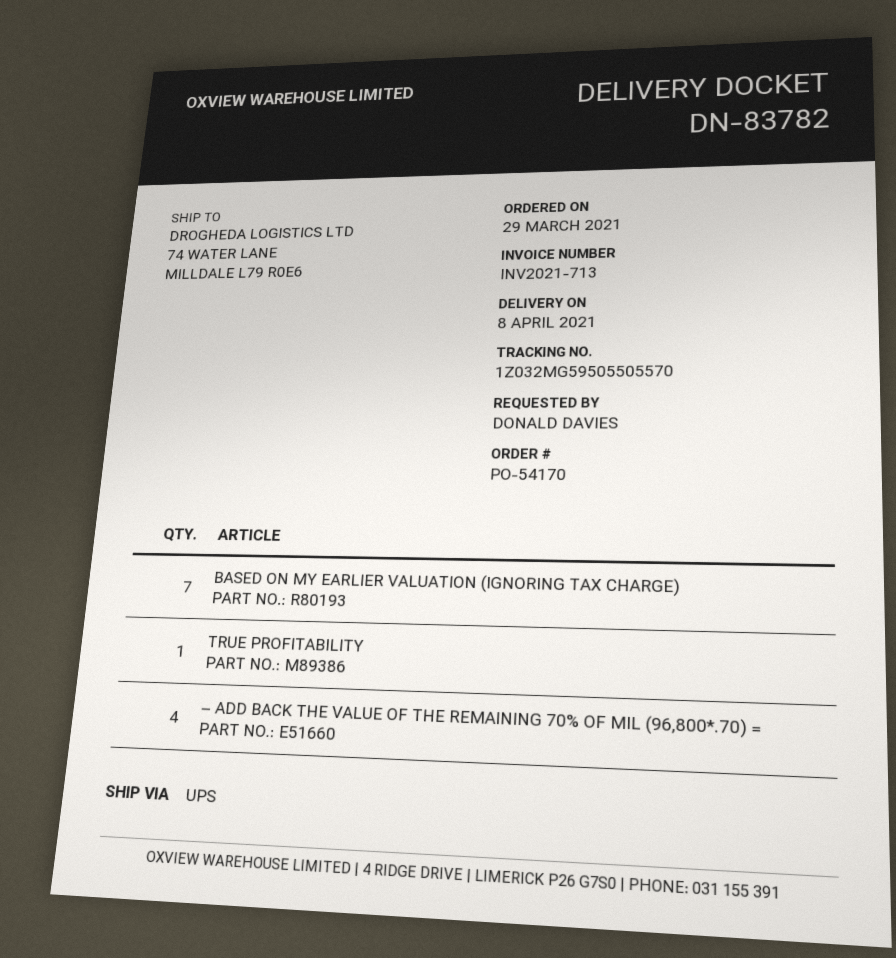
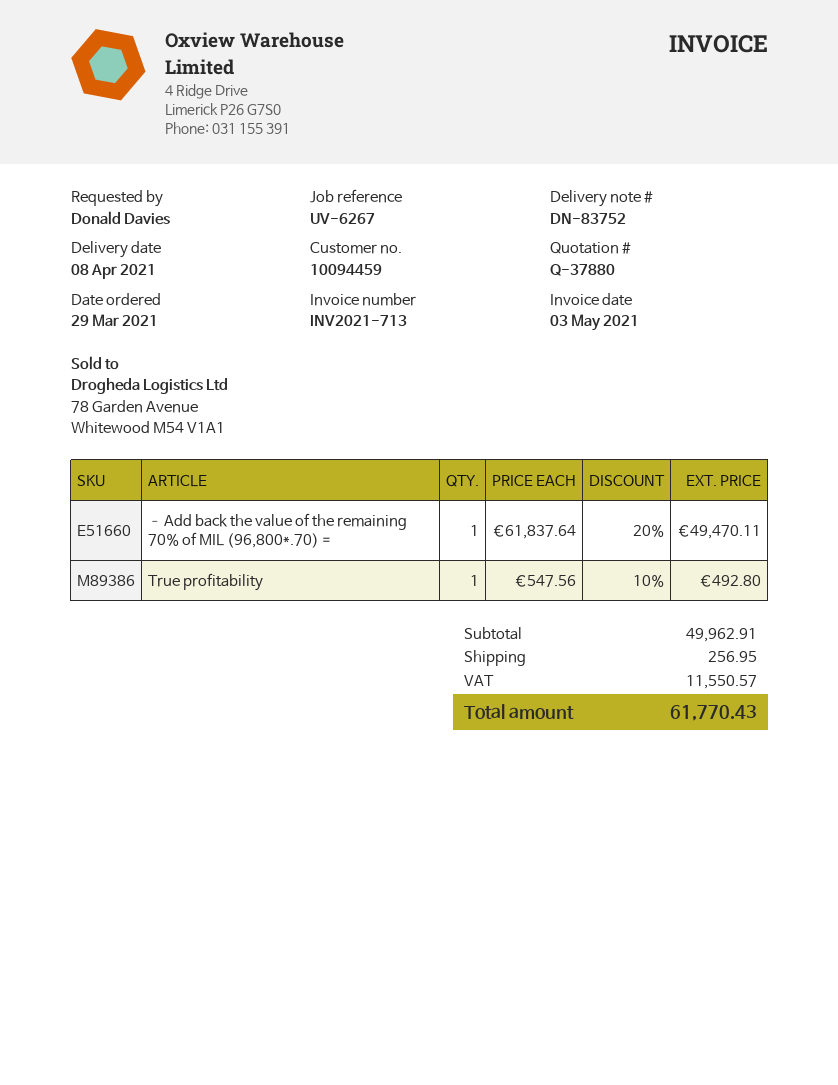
delivery note number: DN-83782 -> DN-83752
BASED ON MY EARLIER VALUATION (IGNORING TAX CHARGE): 7 -> none
– ADD BACK THE VALUE OF THE REMAINING 70% OF MIL (96,800*.70) =: 4 -> 1

